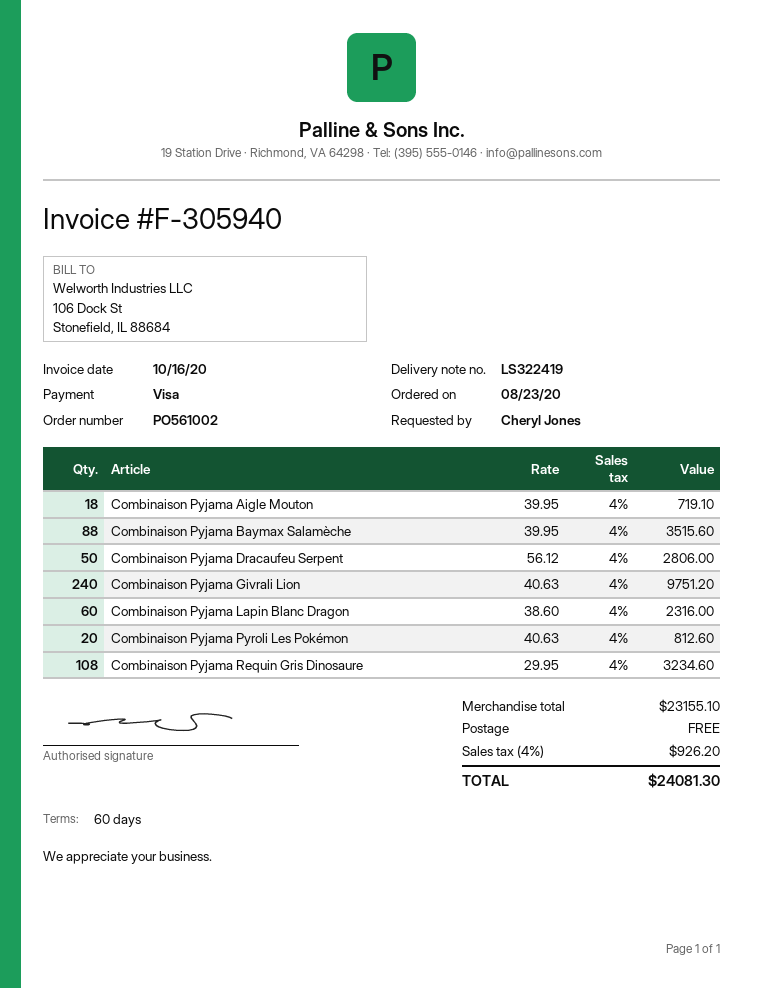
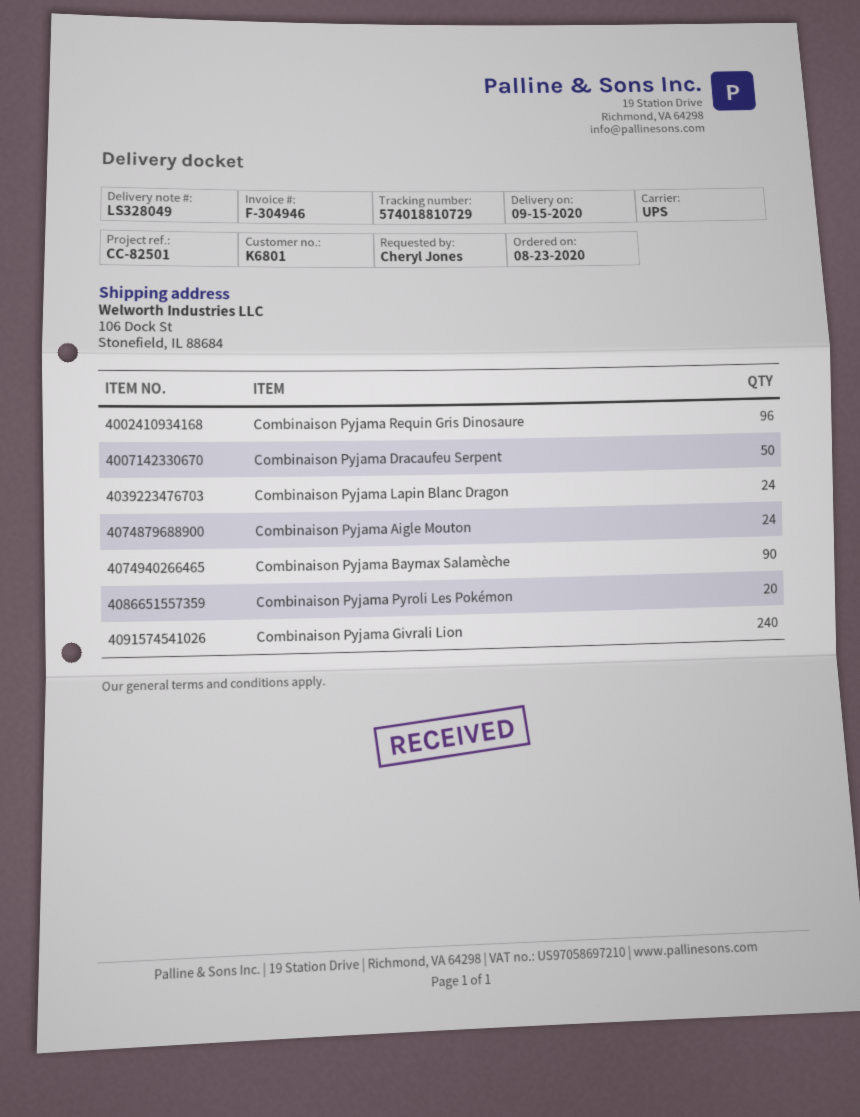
delivery note number: LS322419 -> LS328049
invoice number: F-305940 -> F-304946
Combinaison Pyjama Aigle Mouton: 18 -> 24
Combinaison Pyjama Baymax Salamèche: 88 -> 90
Combinaison Pyjama Lapin Blanc Dragon: 60 -> 24
Combinaison Pyjama Requin Gris Dinosaure: 108 -> 96

